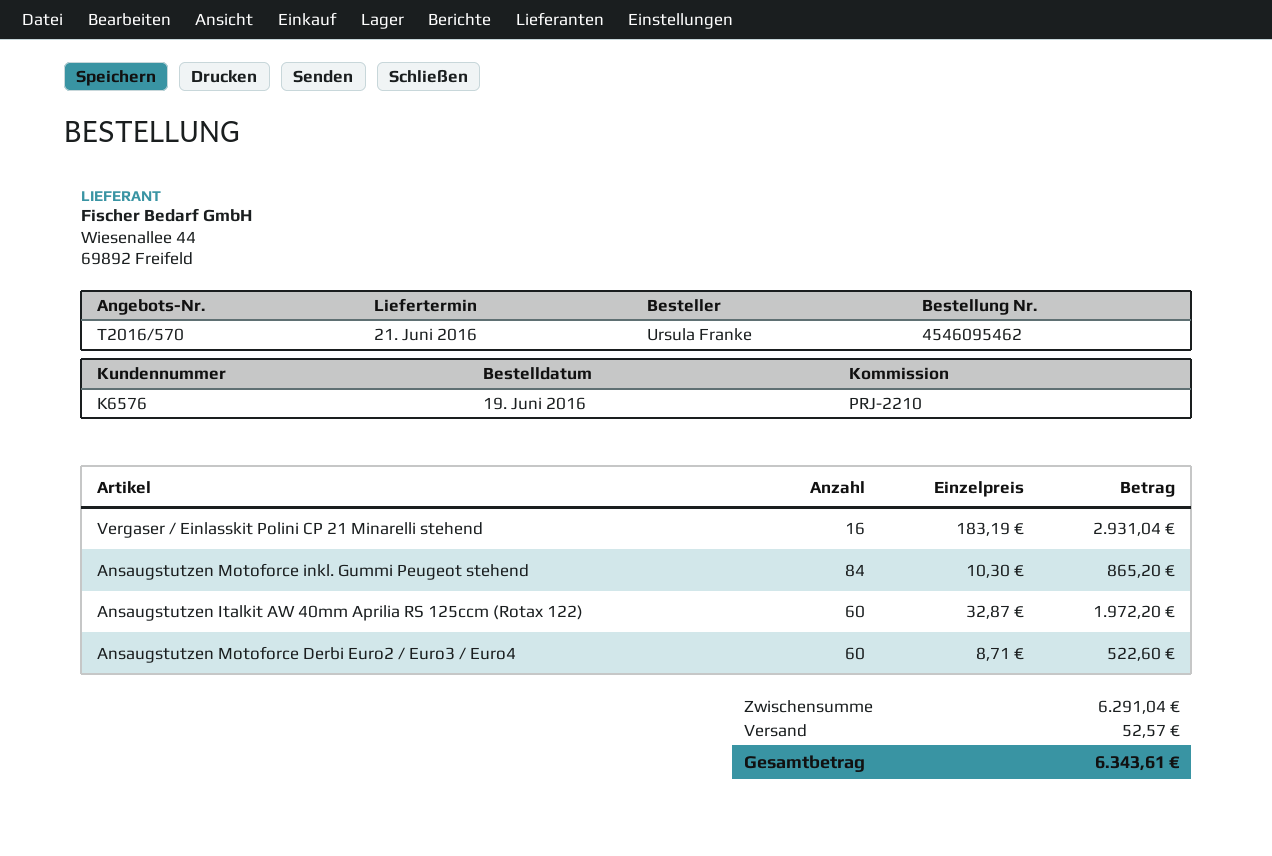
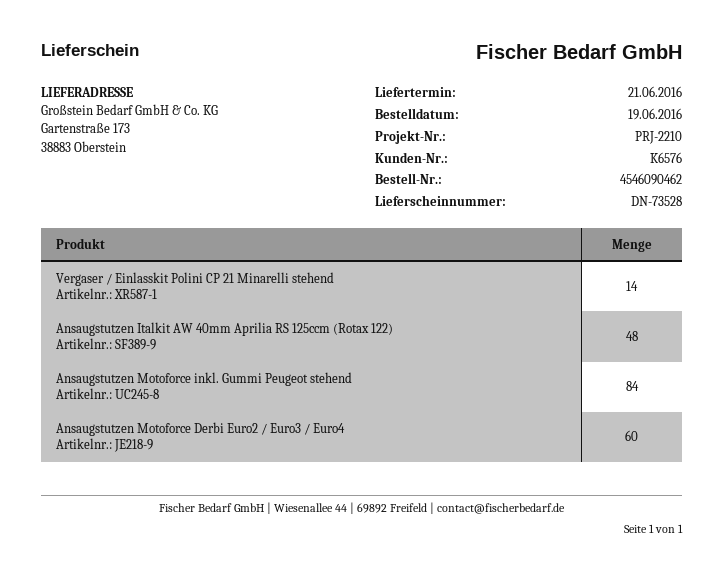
order number: 4546095462 -> 4546090462
Vergaser / Einlasskit Polini CP 21 Minarelli stehend: 16 -> 14
Ansaugstutzen Italkit AW 40mm Aprilia RS 125ccm (Rotax 122): 60 -> 48

